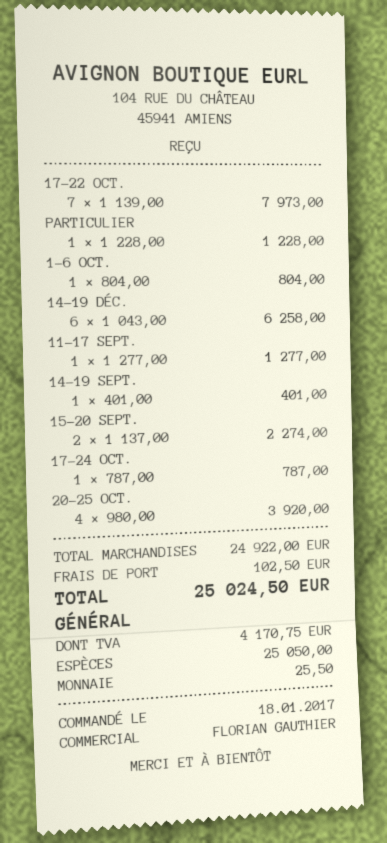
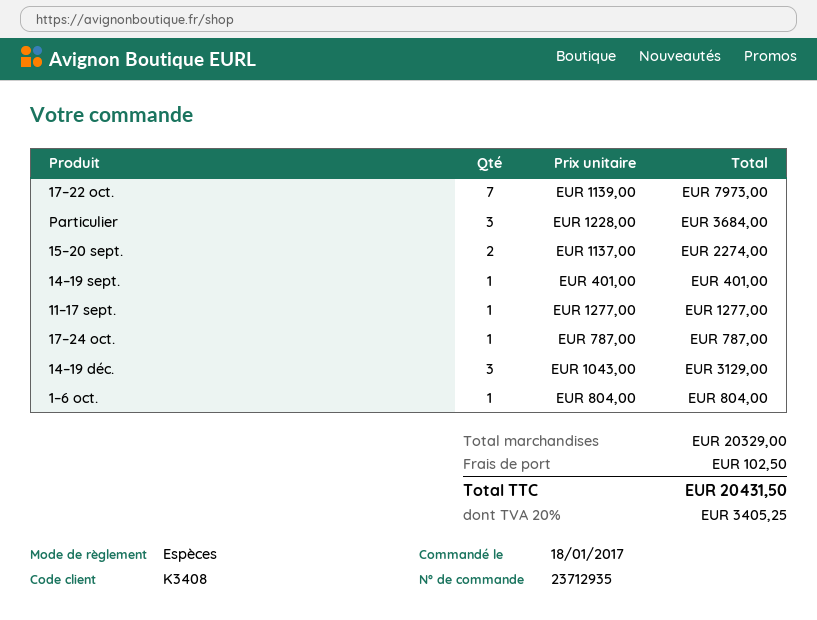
PARTICULIER: 1 x 1228.00 = 1228.00 -> 3 x 1228.00 = 3684.00
14–19 DÉC.: 6 x 1043.00 = 6258.00 -> 3 x 1043.00 = 3129.00
20–25 OCT.: 4 x 980.00 = 3920.00 -> none
subtotal: 24922.00 -> 20329.00
tax: 4170.75 -> 3405.25
total: 25024.50 -> 20431.50

